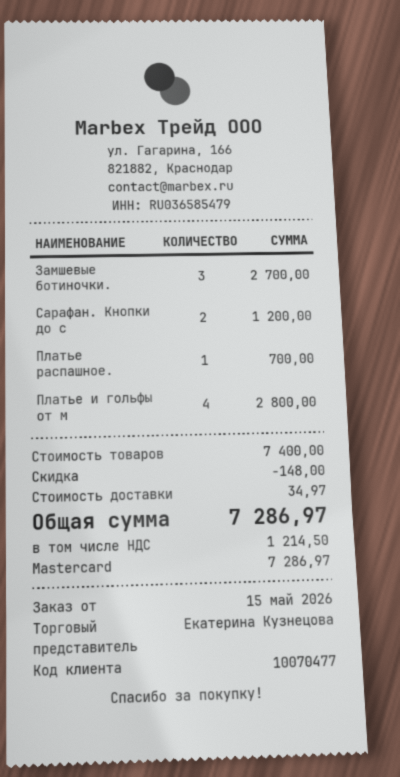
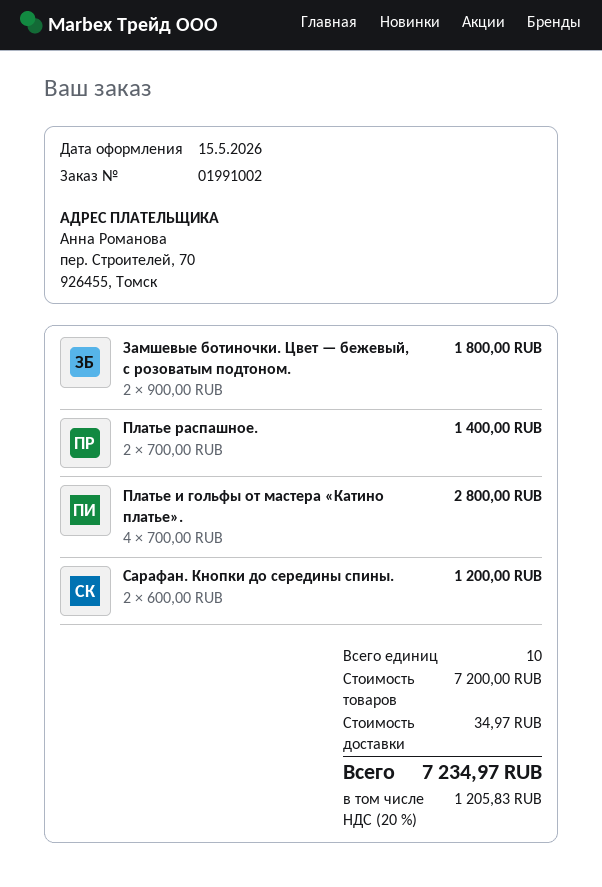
Замшевые ботиночки.: 3 for 2700.00 -> 2 for 1800.00
Платье распашное.: 1 for 700.00 -> 2 for 1400.00
subtotal: 7400.00 -> 7200.00
discount: 148.00 -> none
tax: 1214.50 -> 1205.83
total: 7286.97 -> 7234.97

